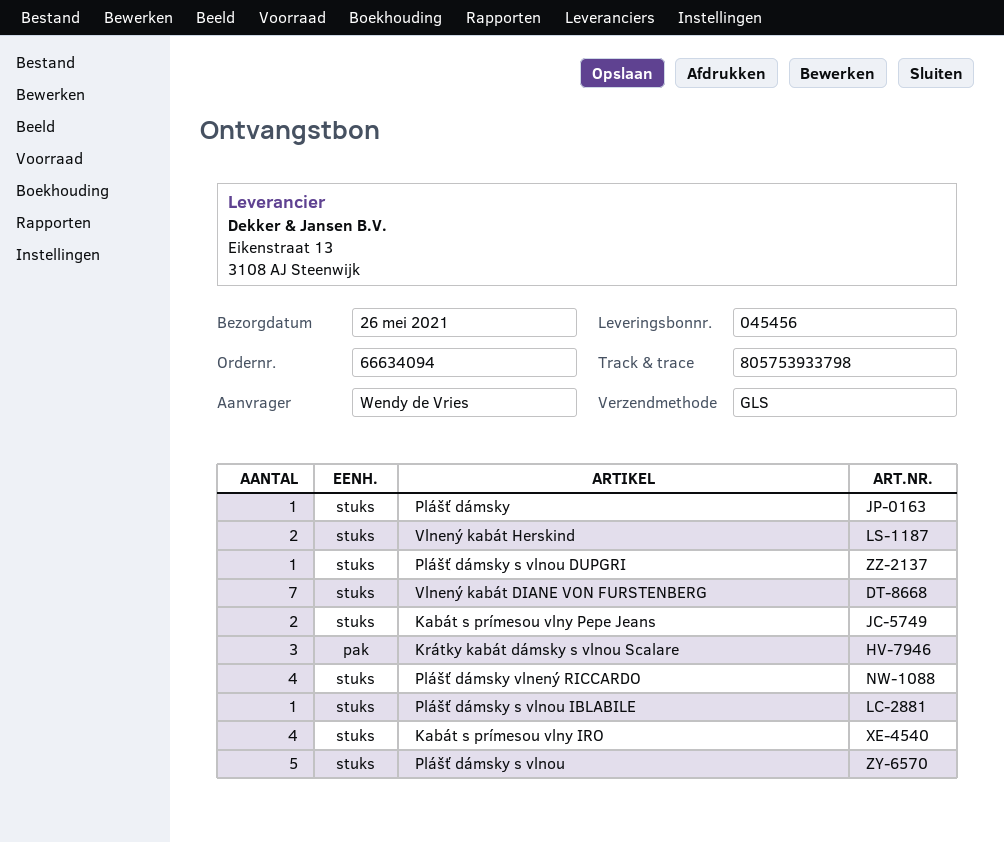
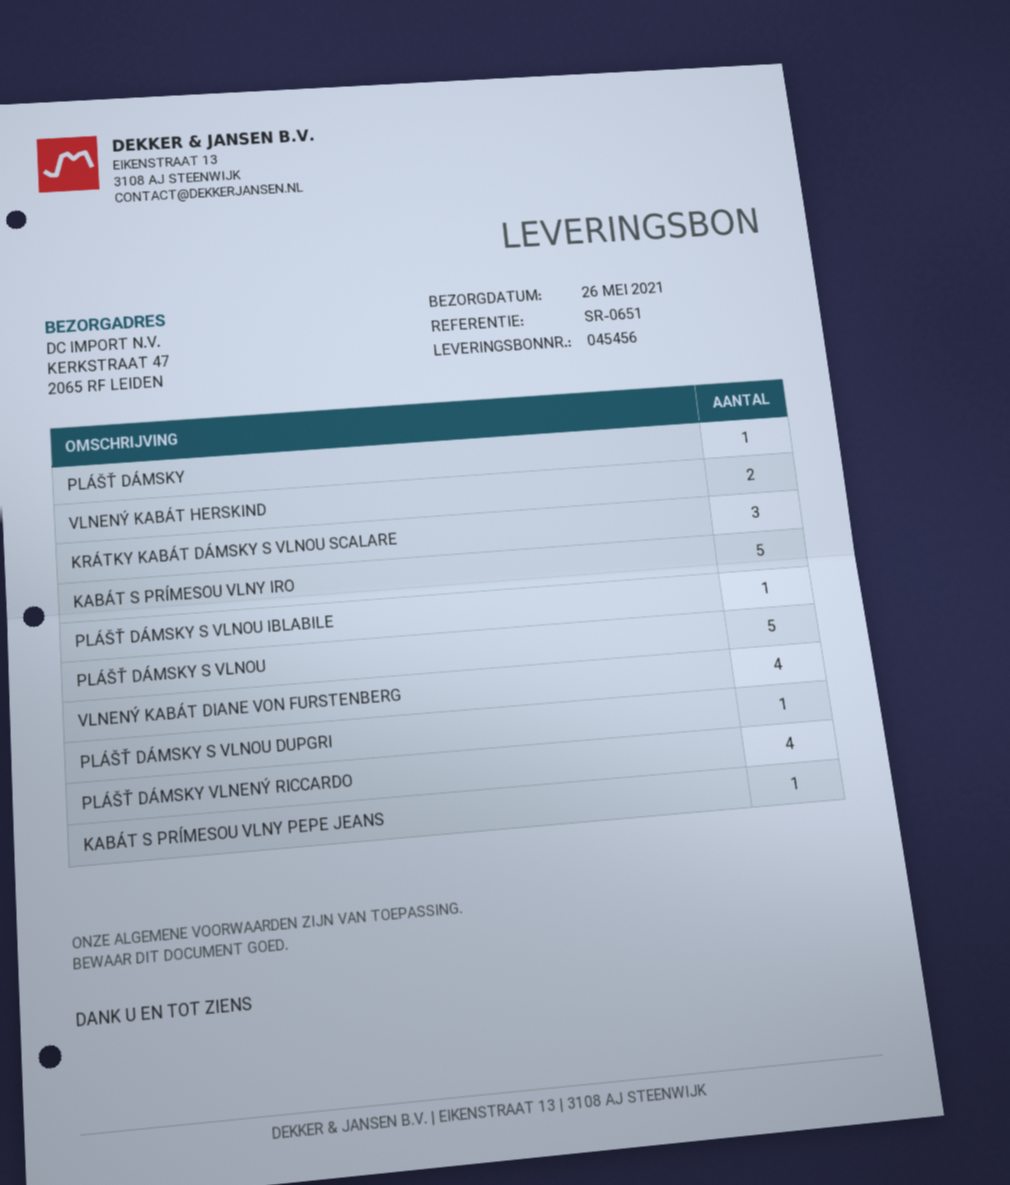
Vlnený kabát DIANE VON FURSTENBERG: 7 -> 4
Kabát s prímesou vlny Pepe Jeans: 2 -> 1
Kabát s prímesou vlny IRO: 4 -> 5

